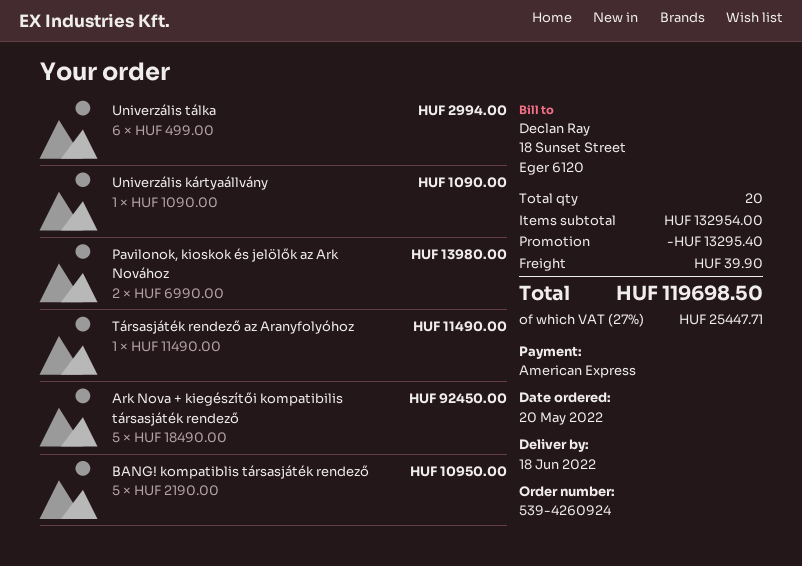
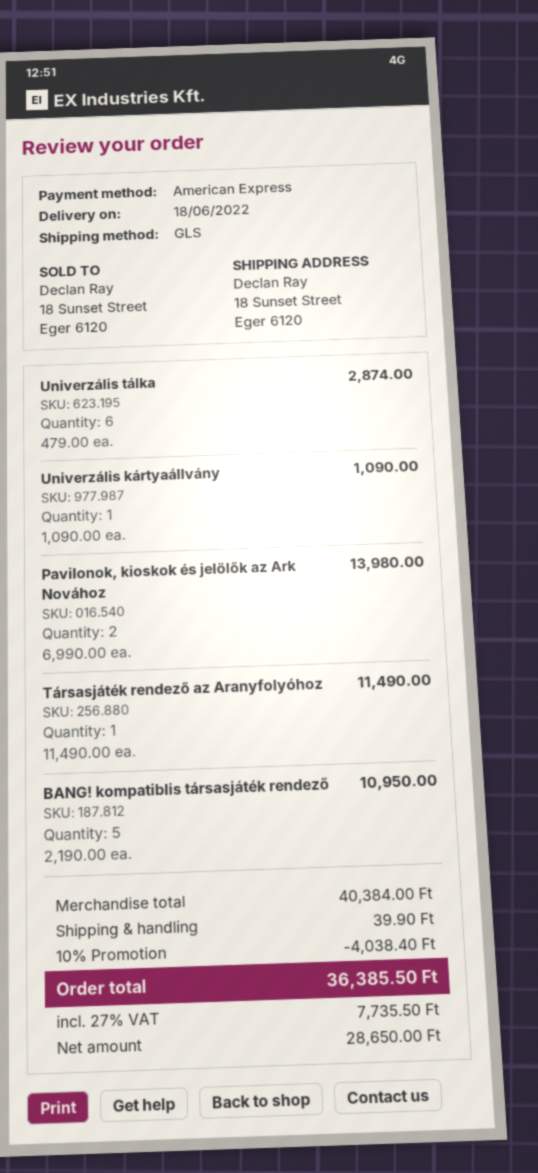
Univerzális tálka: 6 x 499.00 = 2994.00 -> 6 x 479.00 = 2874.00
Ark Nova + kiegészítői kompatibilis társasjáték rendező: 5 x 18490.00 = 92450.00 -> none
subtotal: 132954.00 -> 40384.00
discount: 13295.40 -> 4038.40
tax: 27% = 25447.71 -> 27% = 7735.50
total: 119698.50 -> 36385.50

